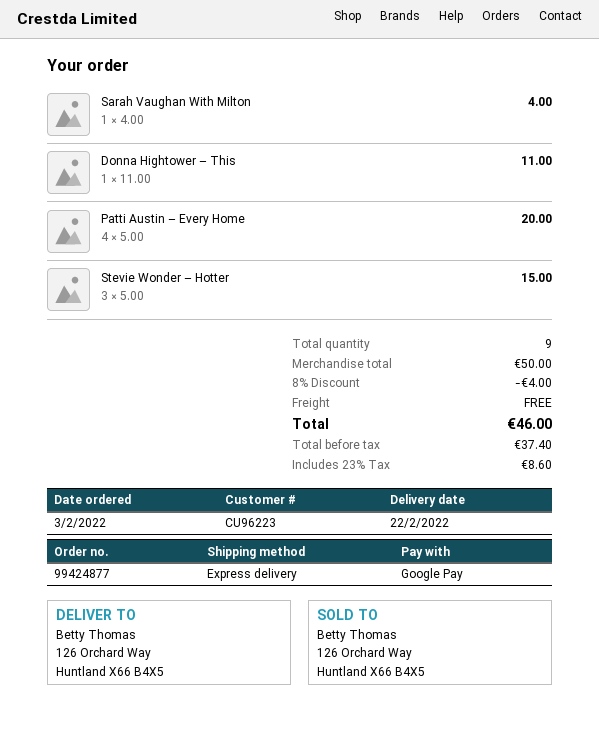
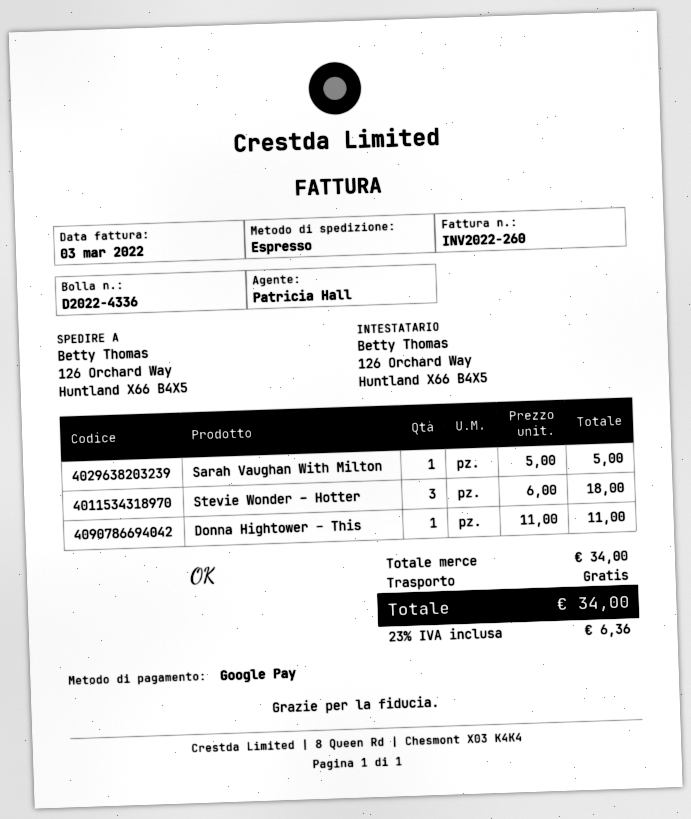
Sarah Vaughan With Milton: 1 x 4.00 = 4.00 -> 1 x 5.00 = 5.00
Patti Austin – Every Home: 4 x 5.00 = 20.00 -> none
Stevie Wonder – Hotter: 3 x 5.00 = 15.00 -> 3 x 6.00 = 18.00
subtotal: 50.00 -> 34.00
discount: 8% = 4.00 -> none
tax: 23% = 8.60 -> 23% = 6.36
total: 46.00 -> 34.00

